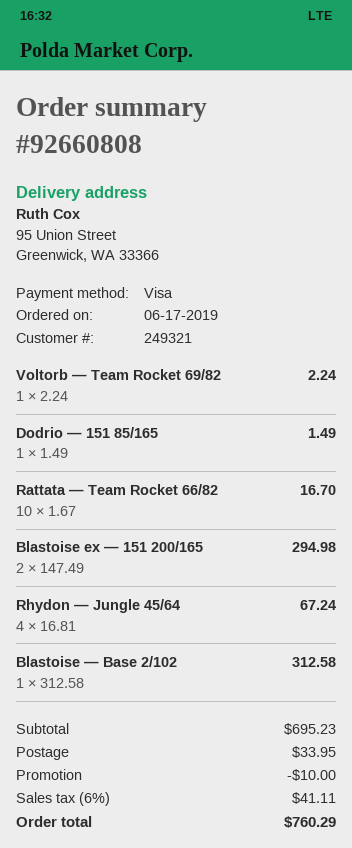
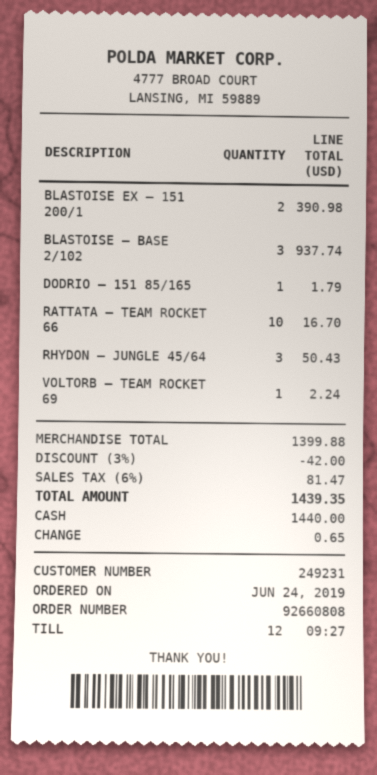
order date: 2019-06-17 -> 2019-06-24
customer number: 249321 -> 249231
payment method: Visa -> cash
Dodrio — 151 85/165: 1 for 1.49 -> 1 for 1.79
Blastoise ex — 151 200/165: 2 for 294.98 -> 2 for 390.98
Rhydon — Jungle 45/64: 4 for 67.24 -> 3 for 50.43
Blastoise — Base 2/102: 1 for 312.58 -> 3 for 937.74
subtotal: 695.23 -> 1399.88
discount: 10.00 -> 42.00
shipping: 33.95 -> none
tax: 6% = 41.11 -> 6% = 81.47
total: 760.29 -> 1439.35

